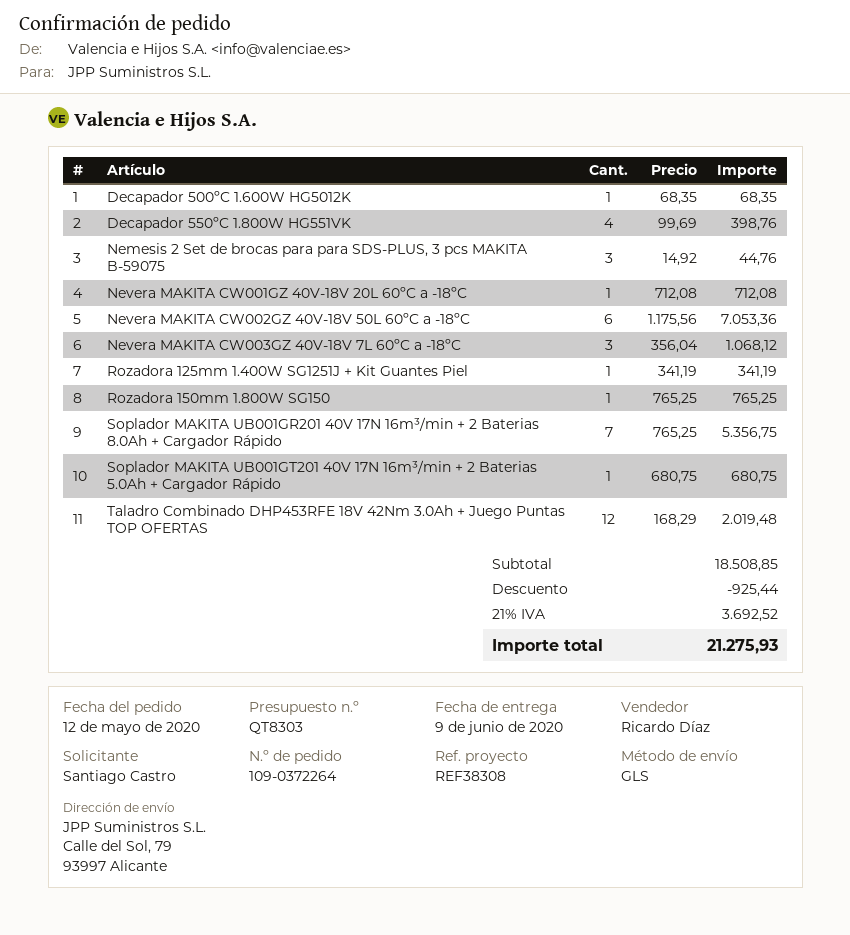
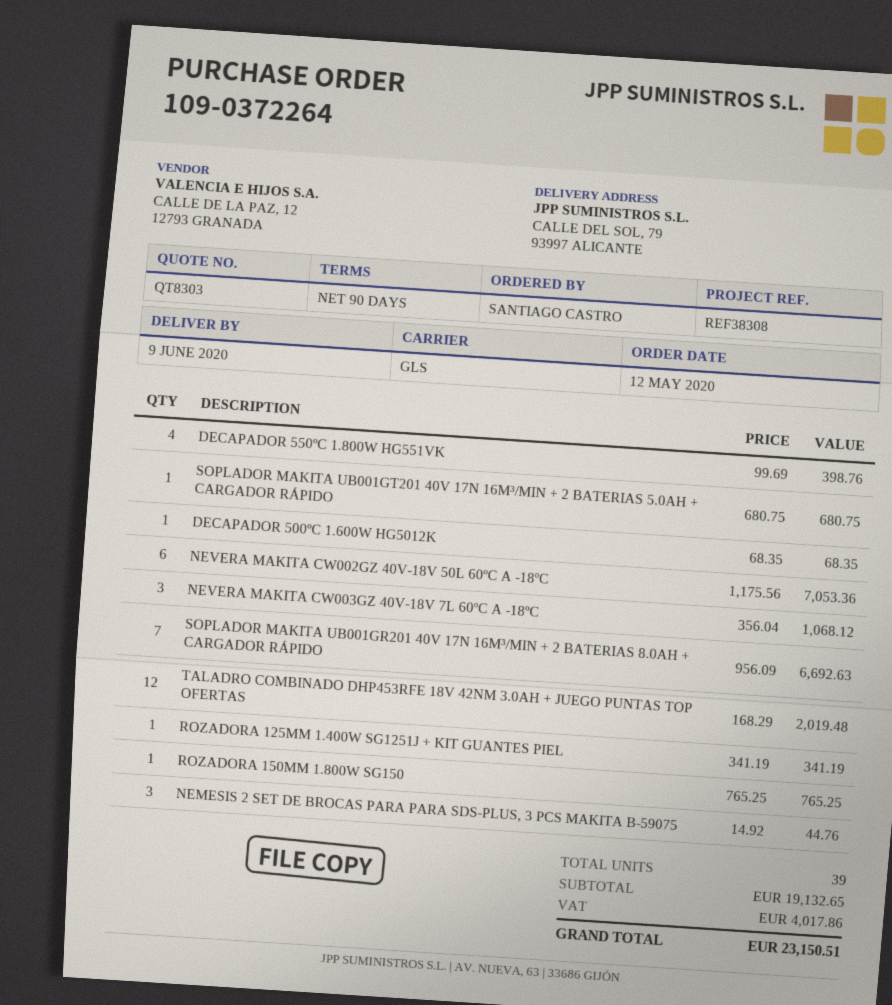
Nevera MAKITA CW001GZ 40V-18V 20L 60ºC a -18ºC: 1 x 712.08 = 712.08 -> none
Soplador MAKITA UB001GR201 40V 17N 16m³/min + 2 Baterias 8.0Ah + Cargador Rápido: 7 x 765.25 = 5356.75 -> 7 x 956.09 = 6692.63
subtotal: 18508.85 -> 19132.65
discount: 925.44 -> none
tax: 3692.52 -> 4017.86
total: 21275.93 -> 23150.51

